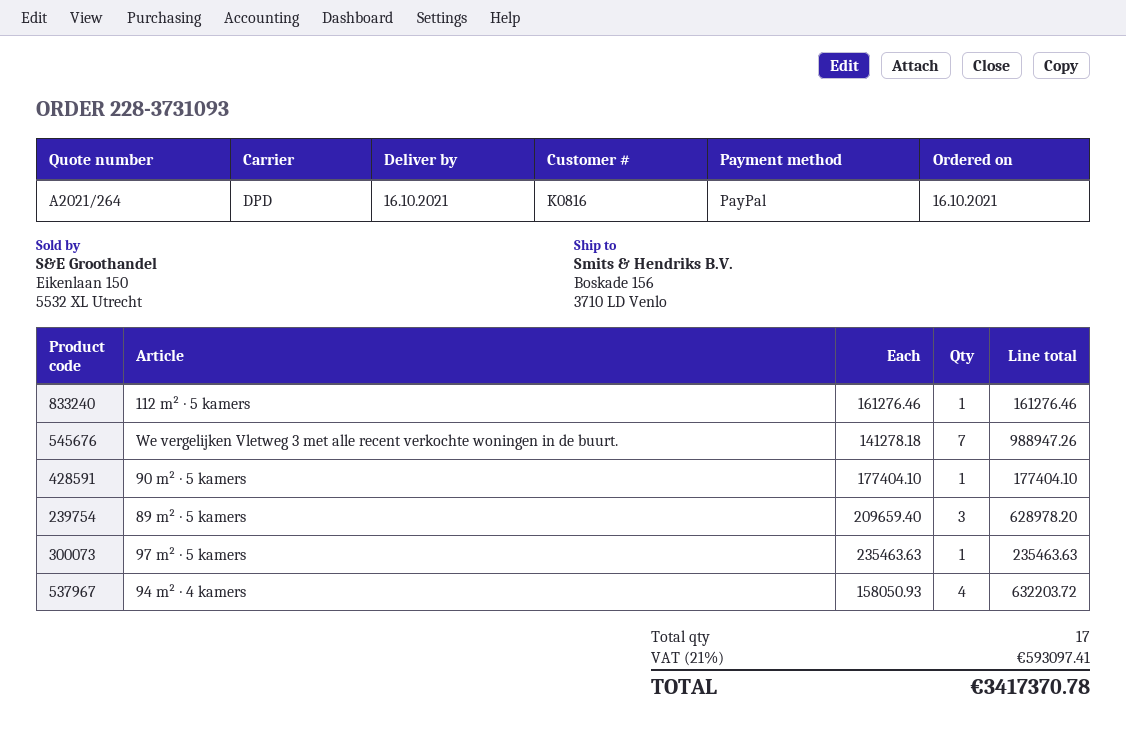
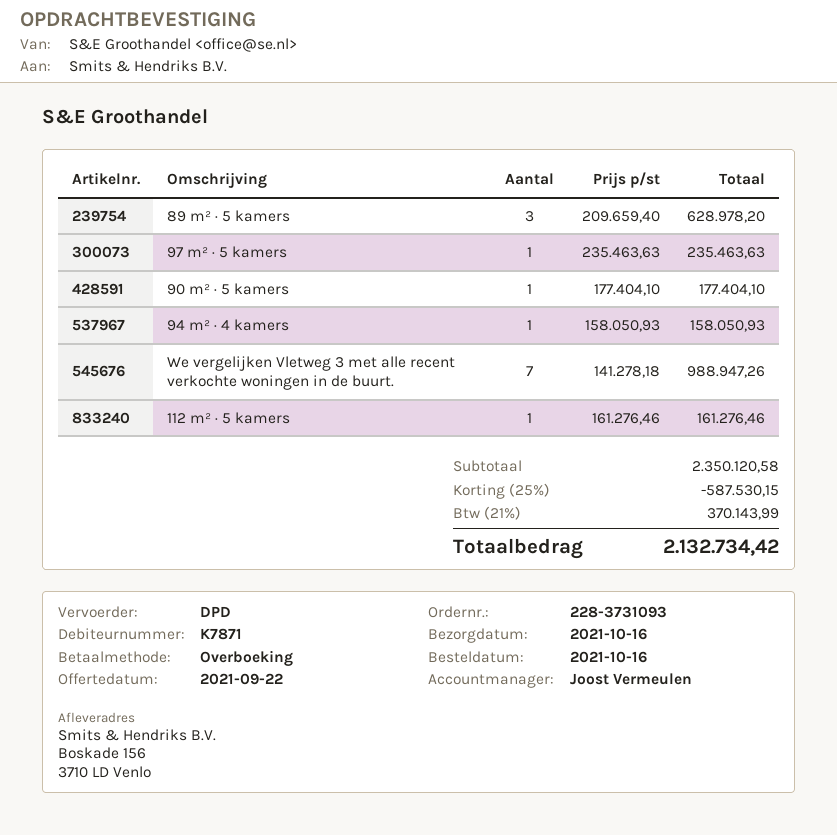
customer number: K0816 -> K7871
payment method: PayPal -> bank transfer
94 m² · 4 kamers: 4 x 158050.93 = 632203.72 -> 1 x 158050.93 = 158050.93
discount: none -> 25% = 587530.15
tax: 21% = 593097.41 -> 21% = 370143.99
total: 3417370.78 -> 2132734.42

